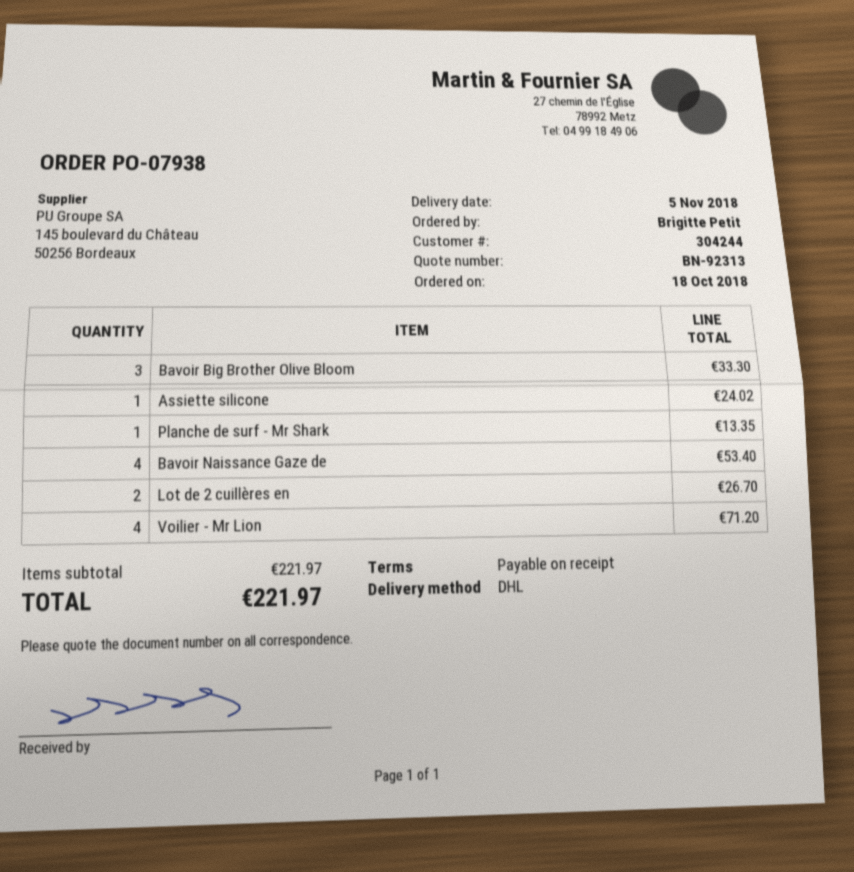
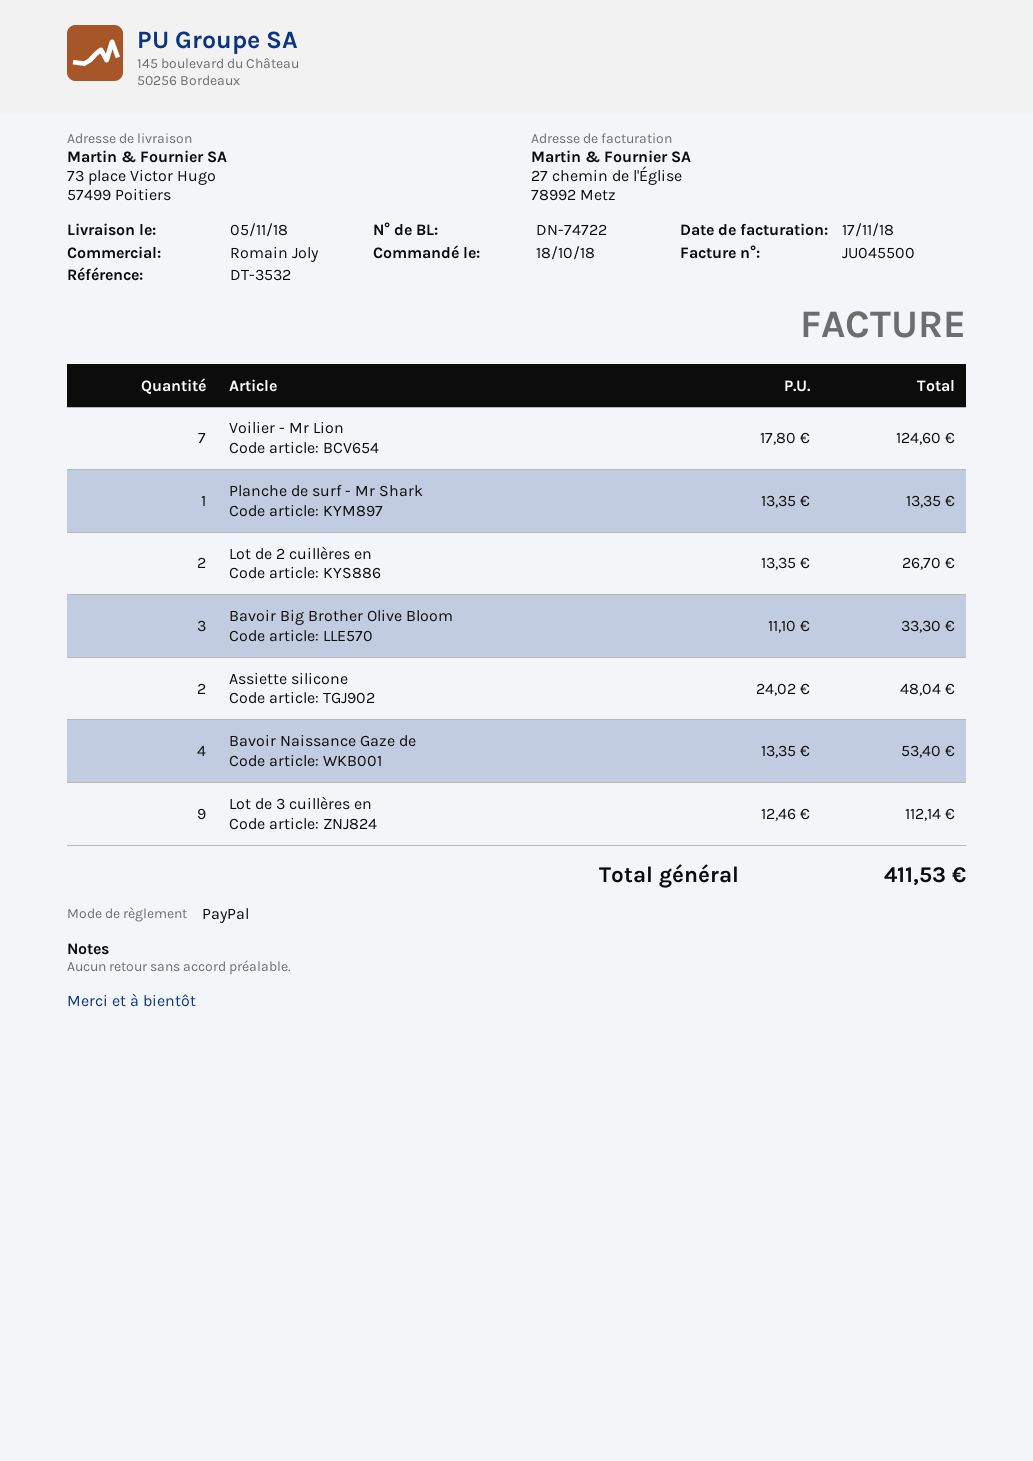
Assiette silicone: 1 for 24.02 -> 2 for 48.04
Voilier - Mr Lion: 4 for 71.20 -> 7 for 124.60
Lot de 3 cuillères en: none -> 9 for 112.14
total: 221.97 -> 411.53

